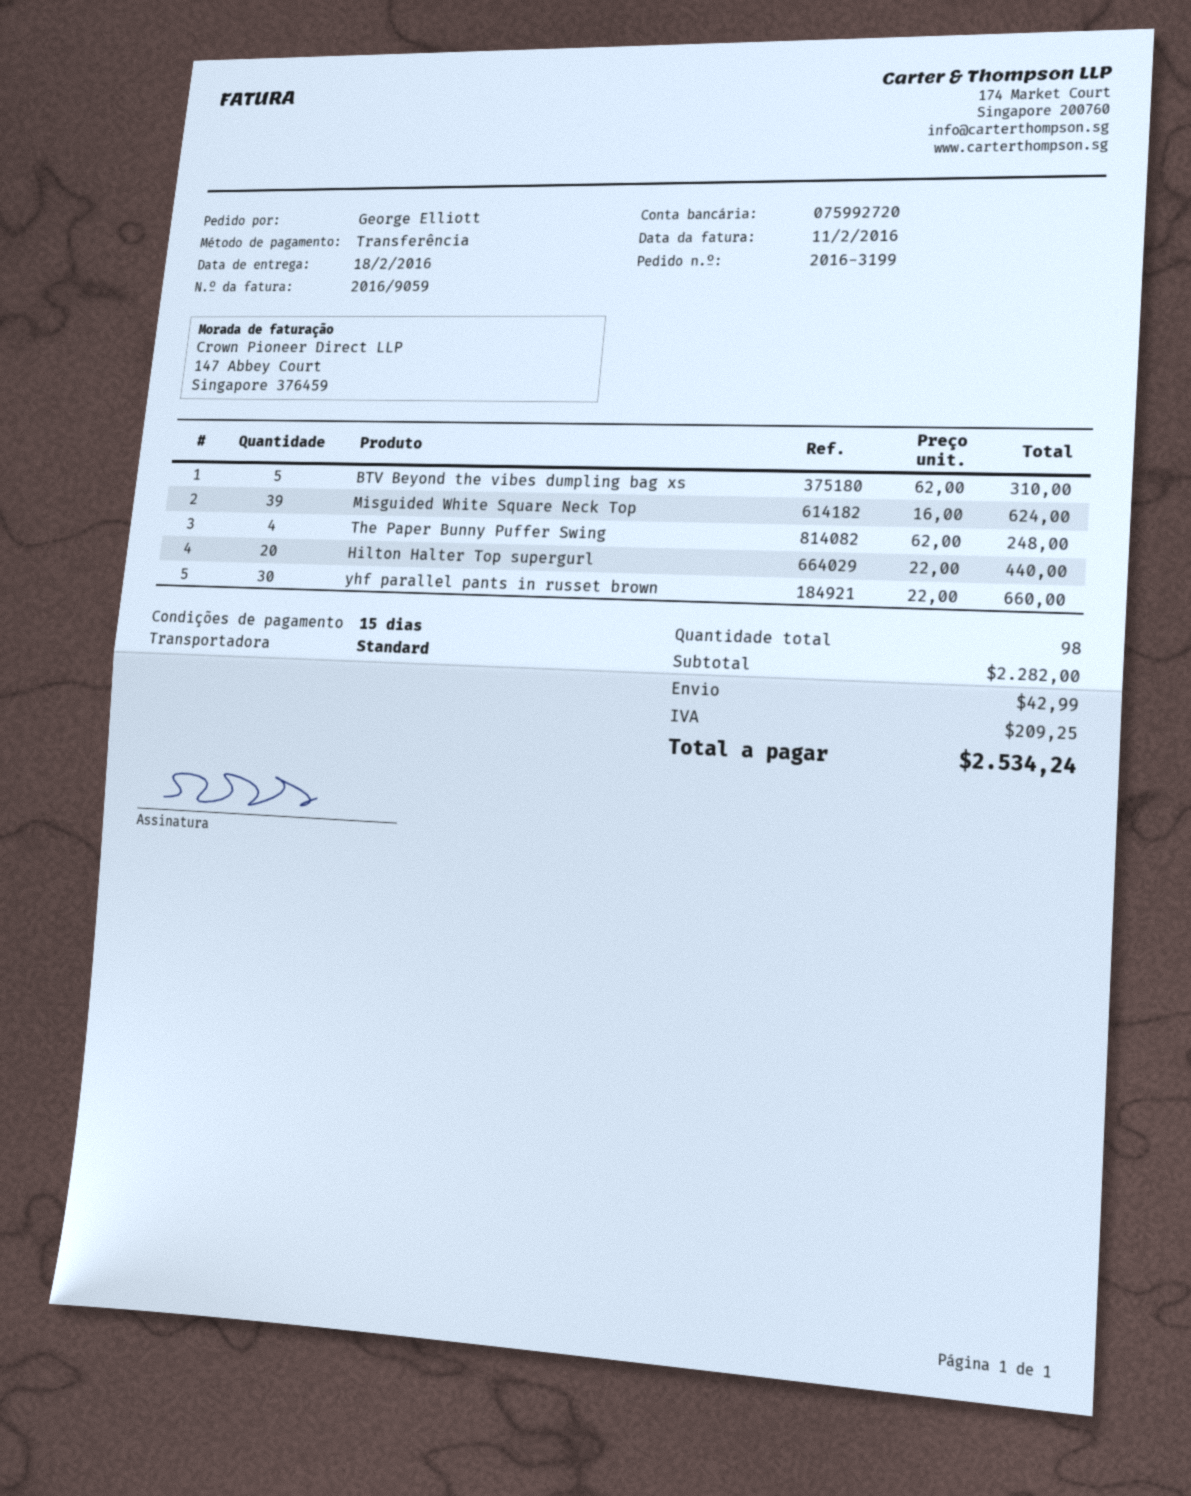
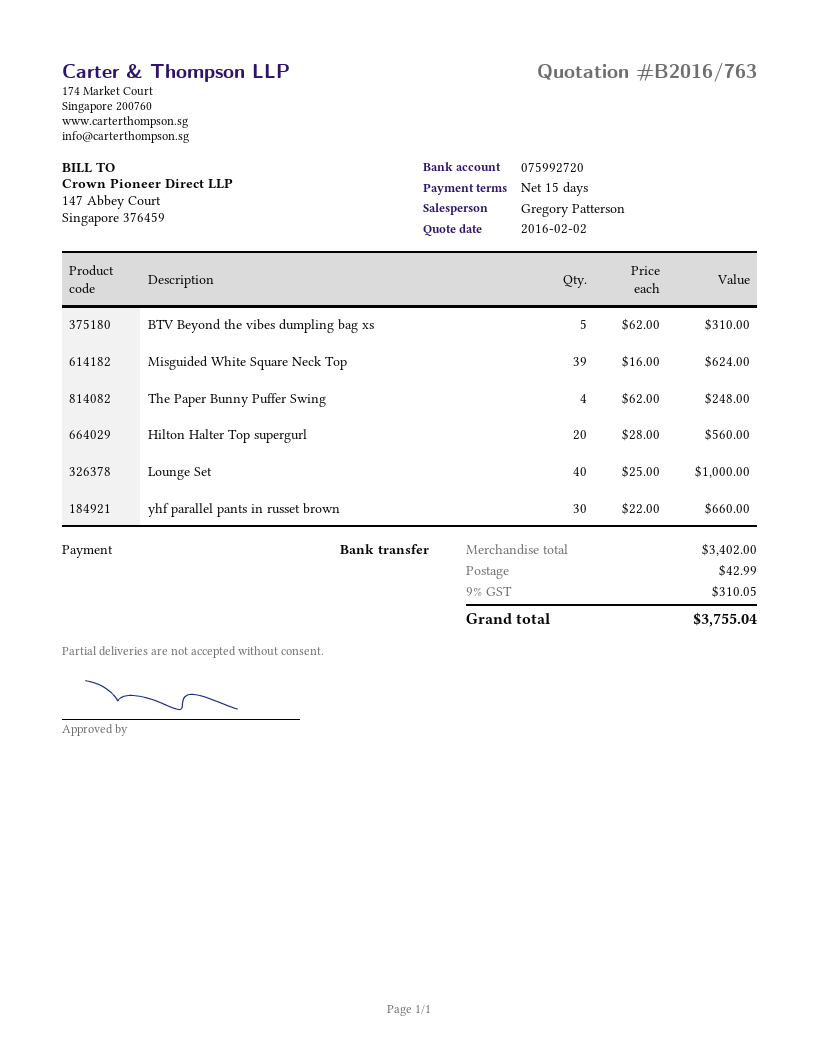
Hilton Halter Top supergurl: 20 x 22.00 = 440.00 -> 20 x 28.00 = 560.00
Lounge Set: none -> 40 x 25.00 = 1000.00
subtotal: 2282.00 -> 3402.00
tax: 209.25 -> 310.05
total: 2534.24 -> 3755.04

